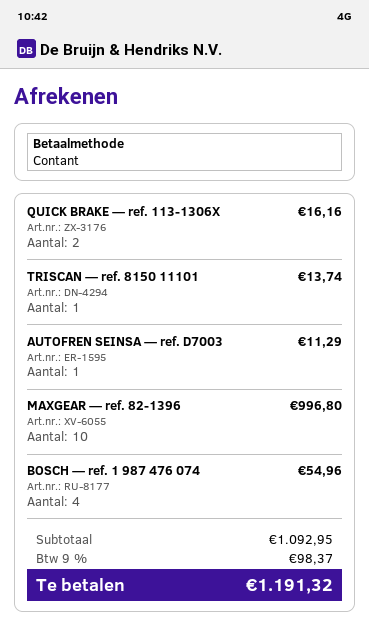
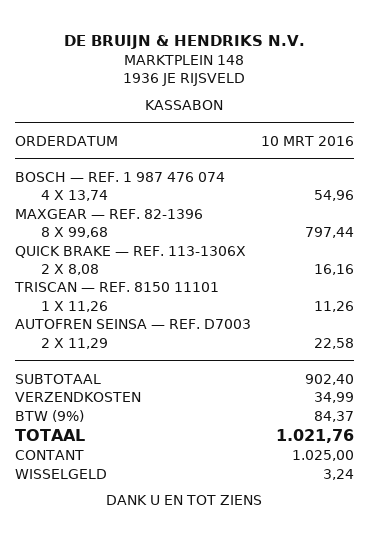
TRISCAN — ref. 8150 11101: 1 for 13.74 -> 1 for 11.26
AUTOFREN SEINSA — ref. D7003: 1 for 11.29 -> 2 for 22.58
MAXGEAR — ref. 82-1396: 10 for 996.80 -> 8 for 797.44
subtotal: 1092.95 -> 902.40
shipping: none -> 34.99
tax: 9% = 98.37 -> 9% = 84.37
total: 1191.32 -> 1021.76

